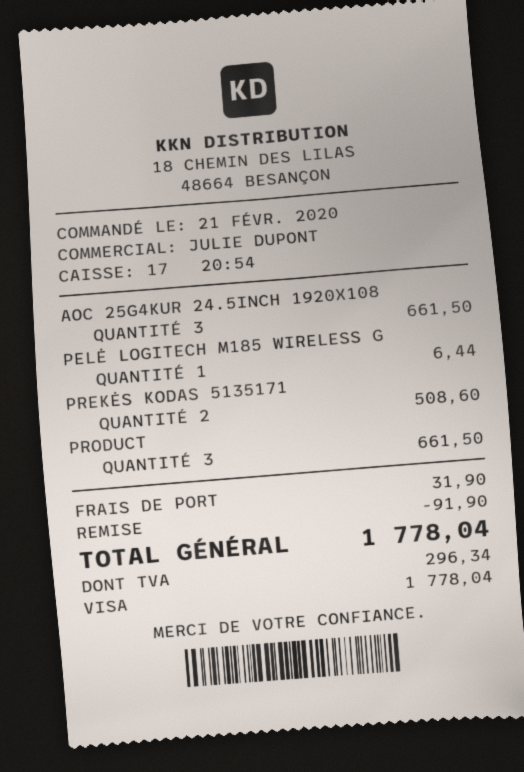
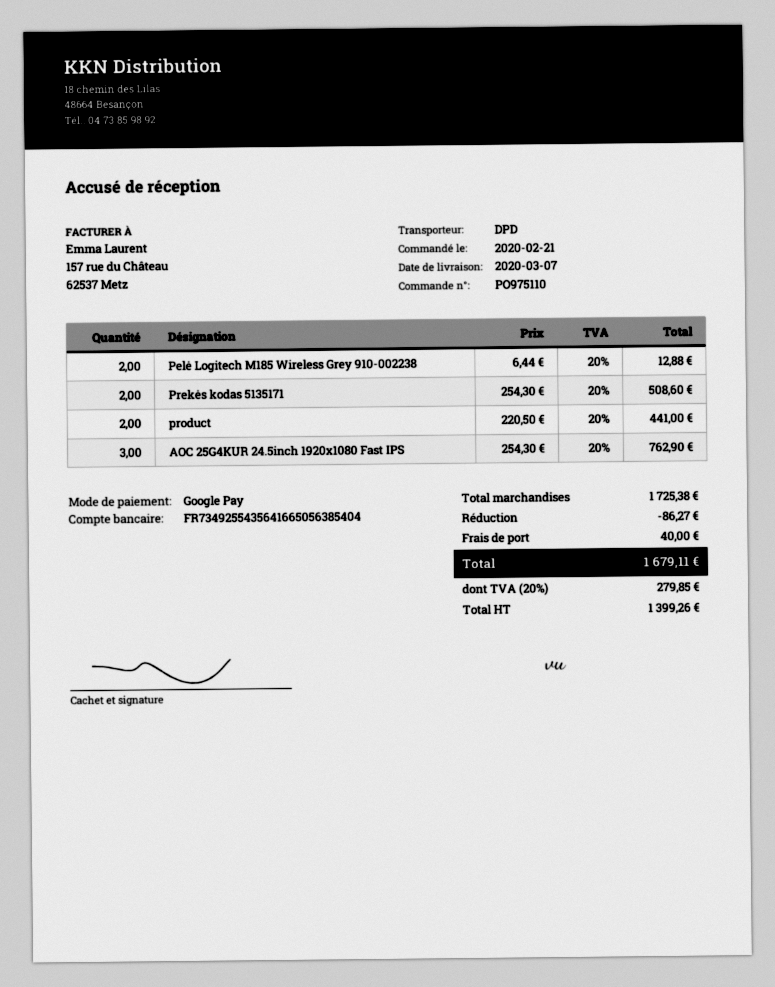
payment method: Visa -> Google Pay
AOC 25G4KUR 24.5INCH 1920X108: 3 for 661.50 -> 3 for 762.90
PELĖ LOGITECH M185 WIRELESS G: 1 for 6.44 -> 2 for 12.88
PRODUCT: 3 for 661.50 -> 2 for 441.00
discount: 91.90 -> 86.27
shipping: 31.90 -> 40.00
tax: 296.34 -> 279.85
total: 1778.04 -> 1679.11

